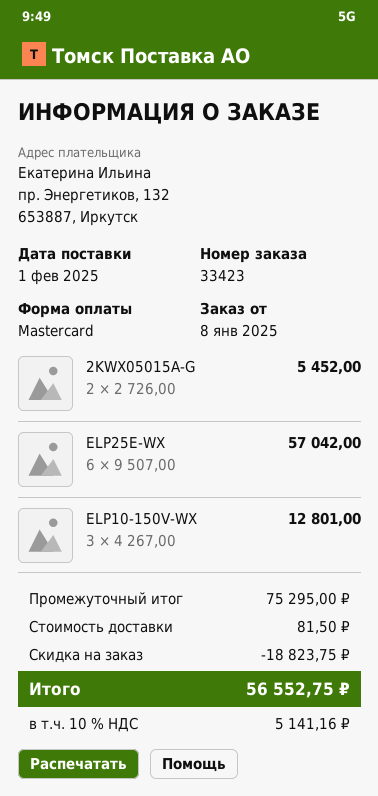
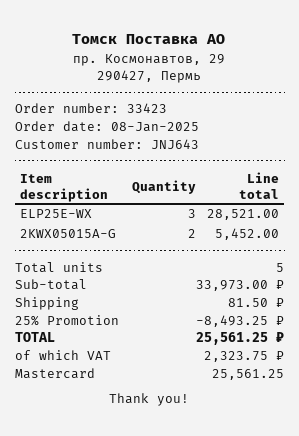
ELP25E-WX: 6 for 57042.00 -> 3 for 28521.00
ELP10-150V-WX: 3 for 12801.00 -> none
subtotal: 75295.00 -> 33973.00
discount: 18823.75 -> 8493.25
tax: 5141.16 -> 2323.75
total: 56552.75 -> 25561.25

